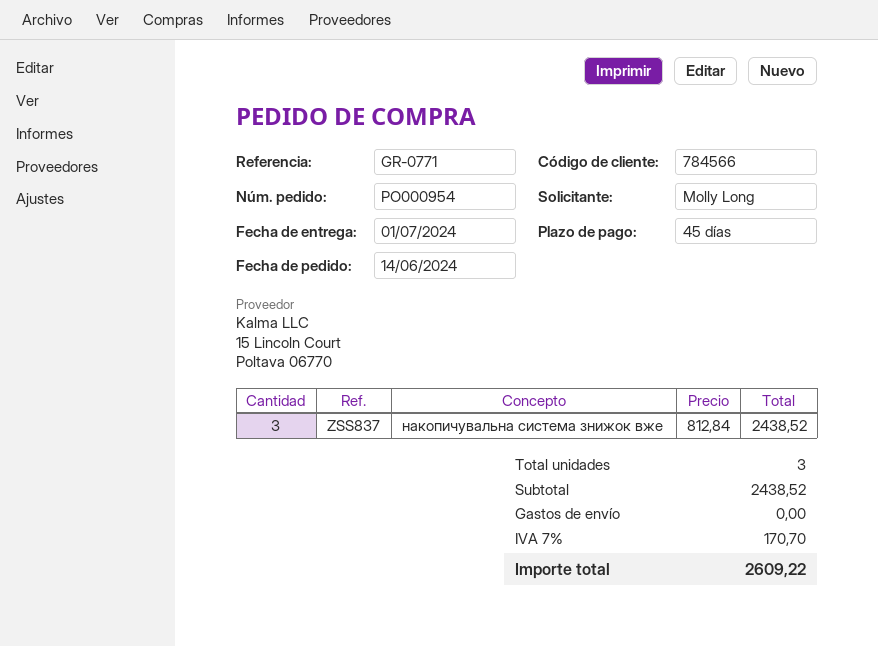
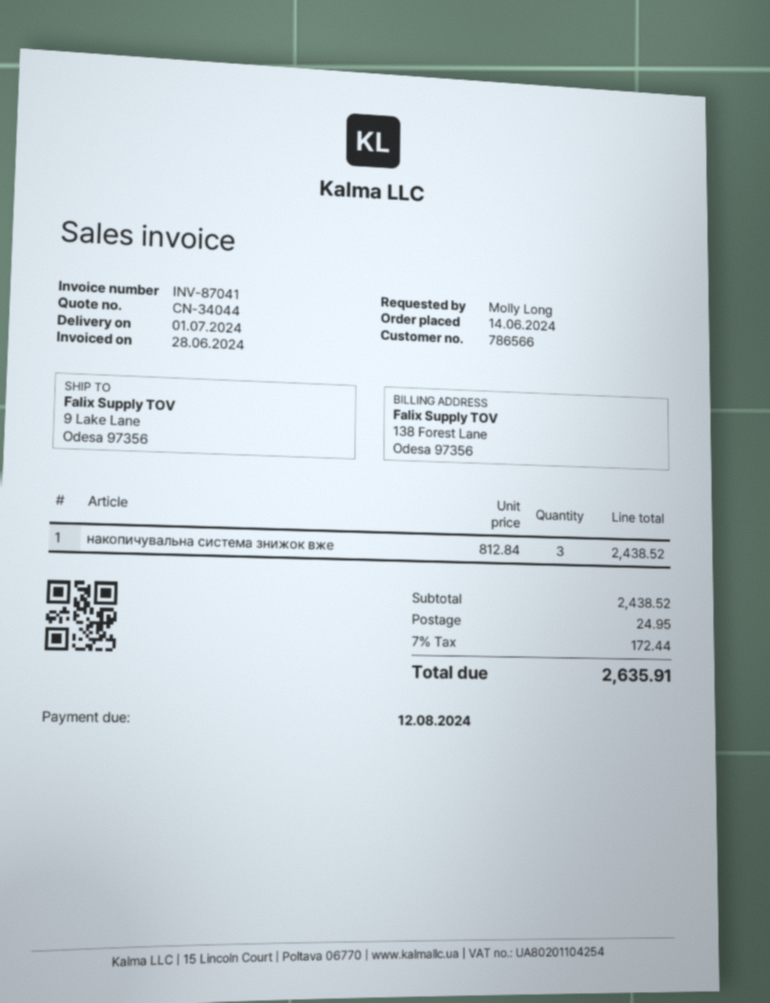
customer number: 784566 -> 786566
shipping: 0.00 -> 24.95
tax: 7% = 170.70 -> 7% = 172.44
total: 2609.22 -> 2635.91

